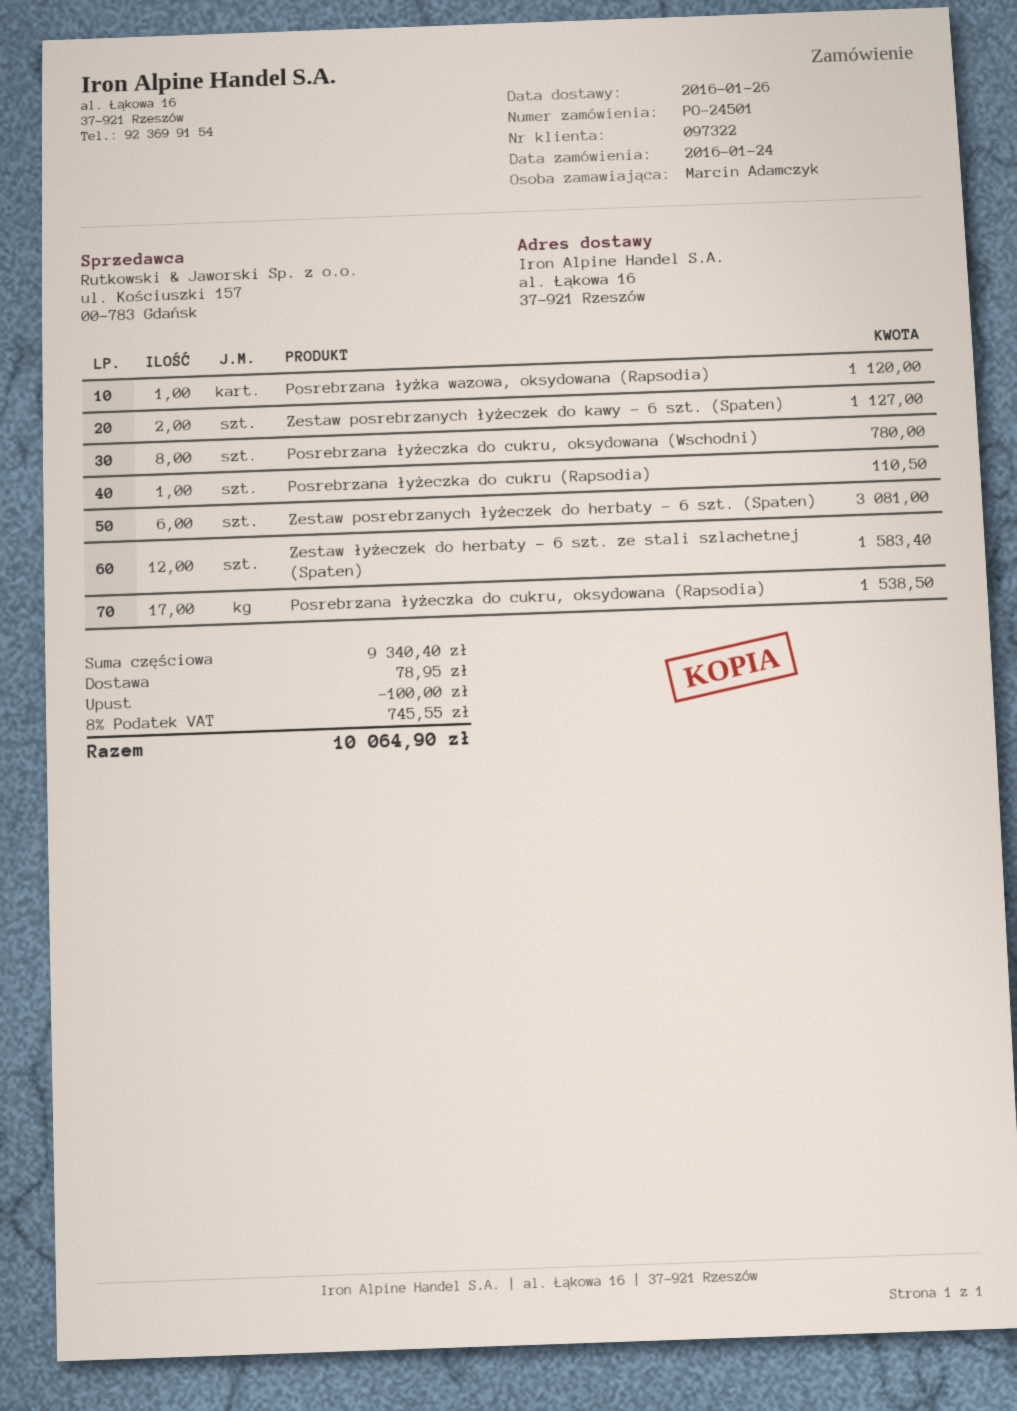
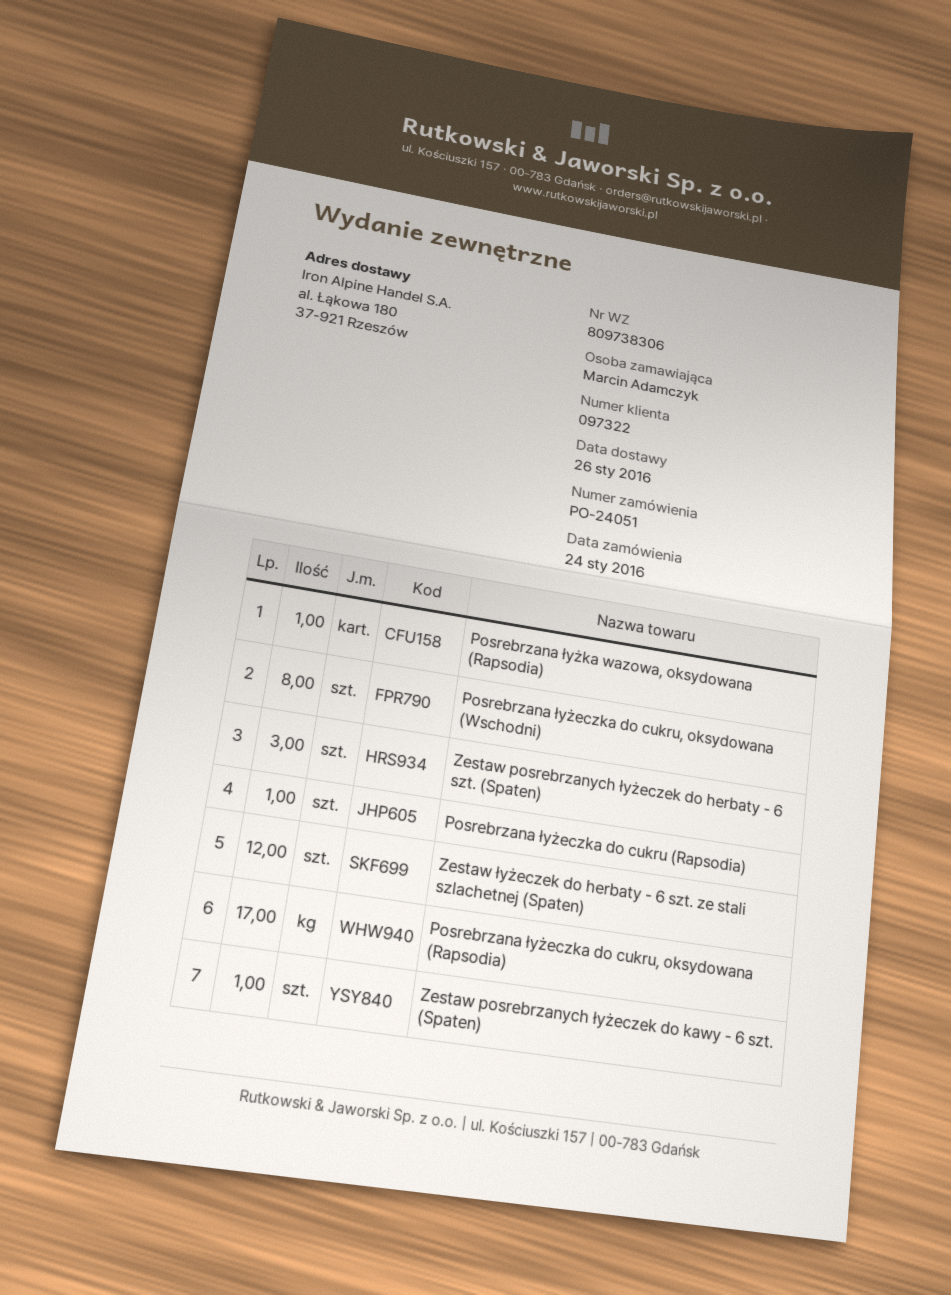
order number: PO-24501 -> PO-24051
ship to: al. Łąkowa 16, 37-921 Rzeszów -> al. Łąkowa 180, 37-921 Rzeszów
Zestaw posrebrzanych łyżeczek do kawy - 6 szt. (Spaten): 2 -> 1
Zestaw posrebrzanych łyżeczek do herbaty - 6 szt. (Spaten): 6 -> 3

